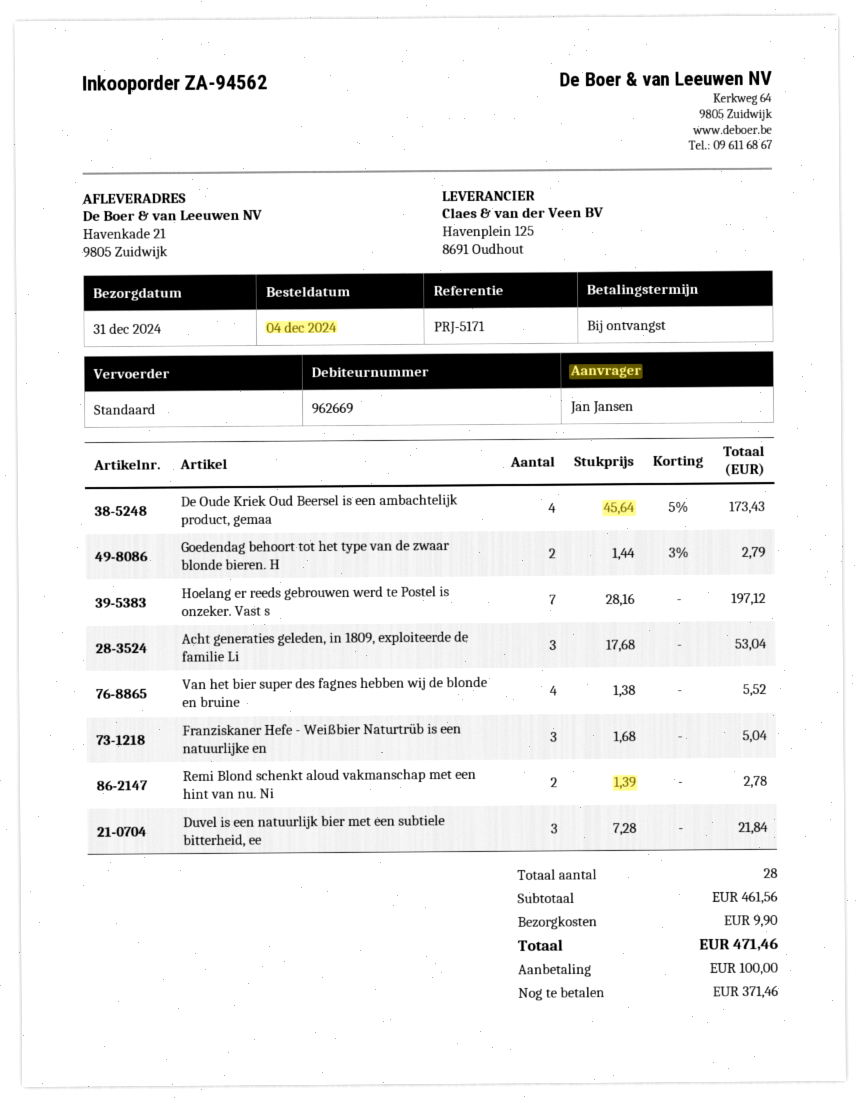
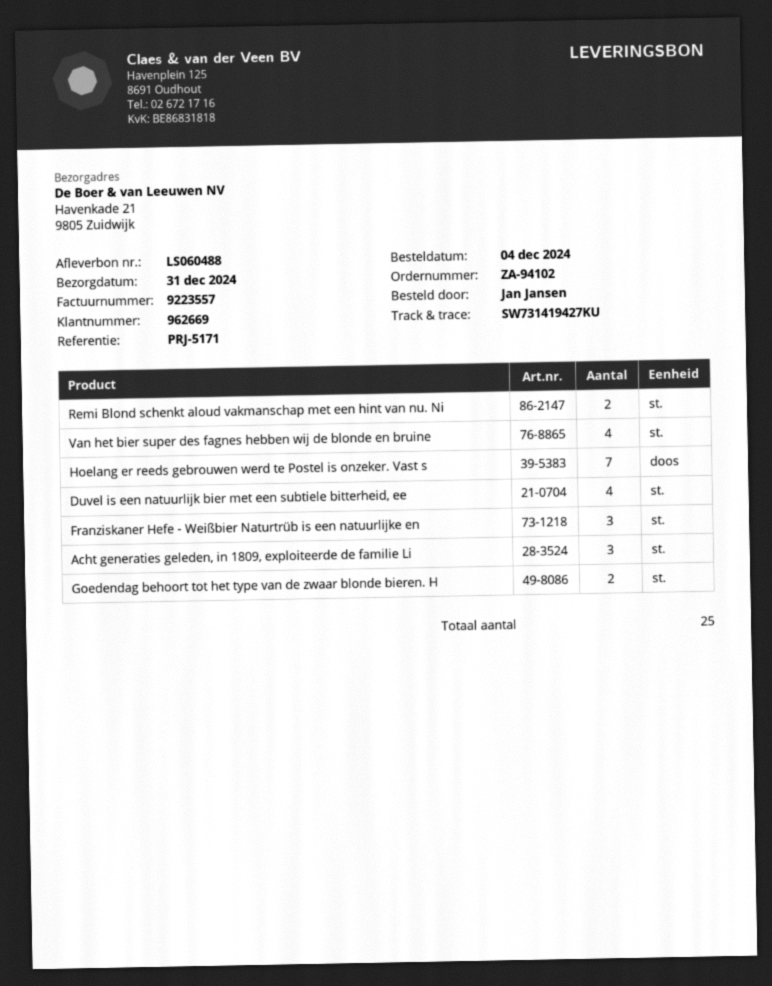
order number: ZA-94562 -> ZA-94102
De Oude Kriek Oud Beersel is een ambachtelijk product, gemaa: 4 -> none
Duvel is een natuurlijk bier met een subtiele bitterheid, ee: 3 -> 4
total quantity: 28 -> 25

